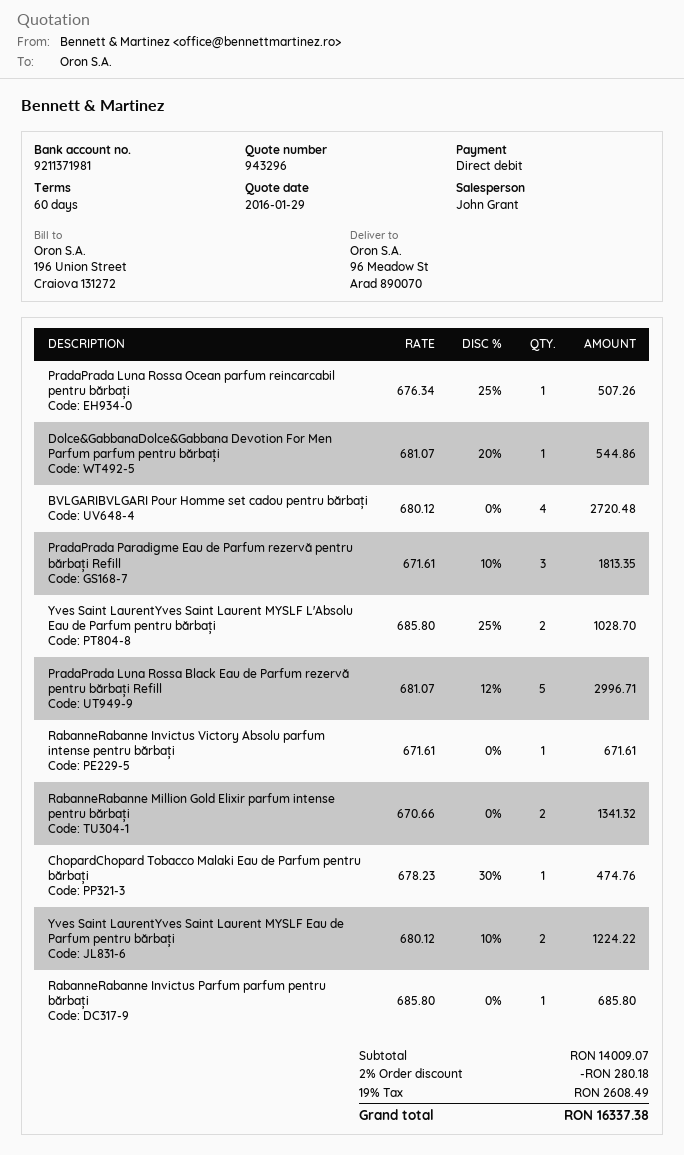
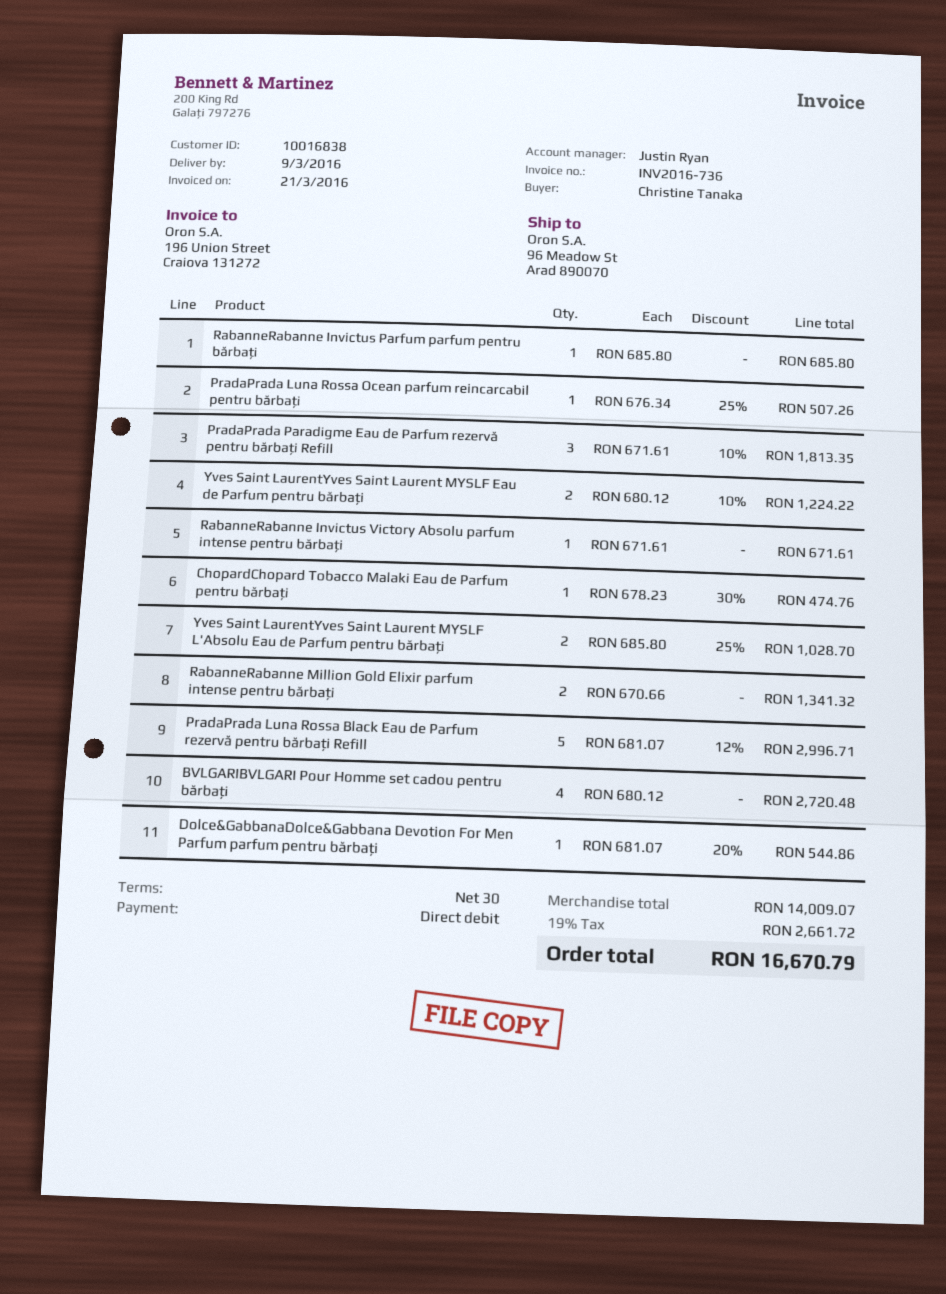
payment terms: 60 days -> 30 days
sales rep: John Grant -> Justin Ryan
discount: 2% = 280.18 -> none
tax: 19% = 2608.49 -> 19% = 2661.72
total: 16337.38 -> 16670.79

